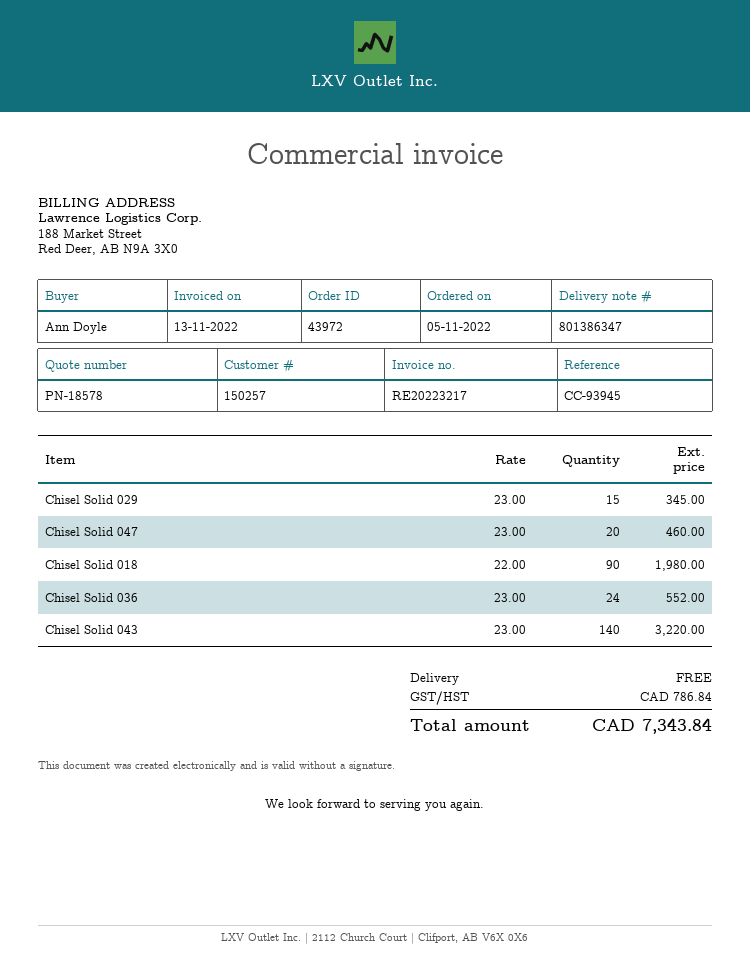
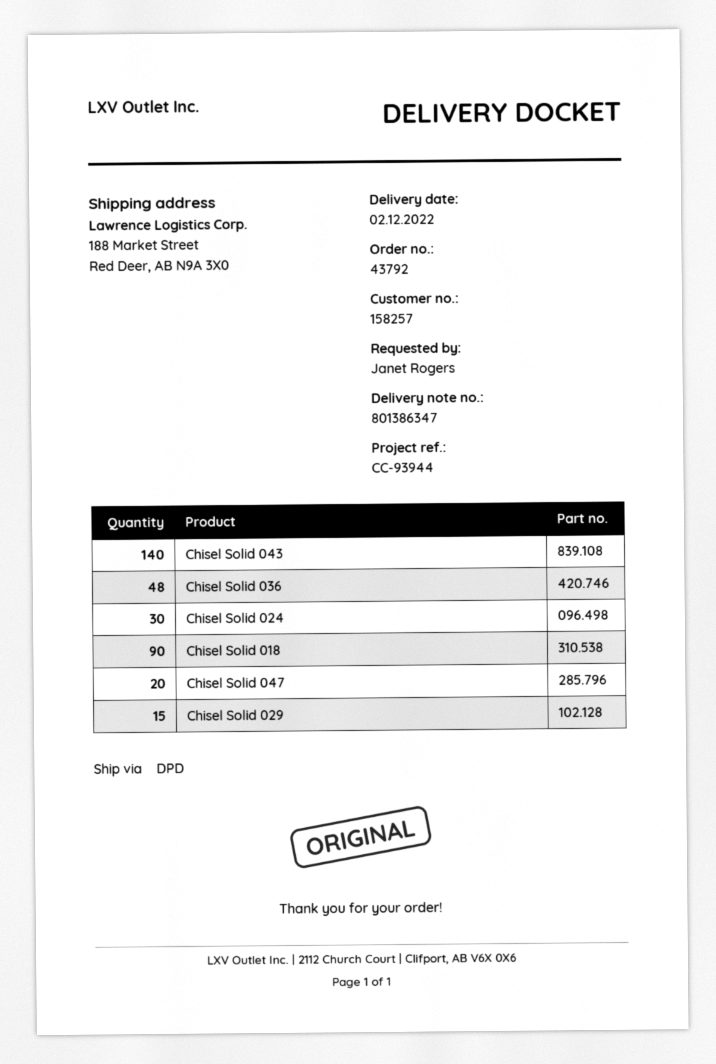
order number: 43972 -> 43792
customer number: 150257 -> 158257
reference: CC-93945 -> CC-93944
ordered by: Ann Doyle -> Janet Rogers
Chisel Solid 036: 24 -> 48
Chisel Solid 024: none -> 30

